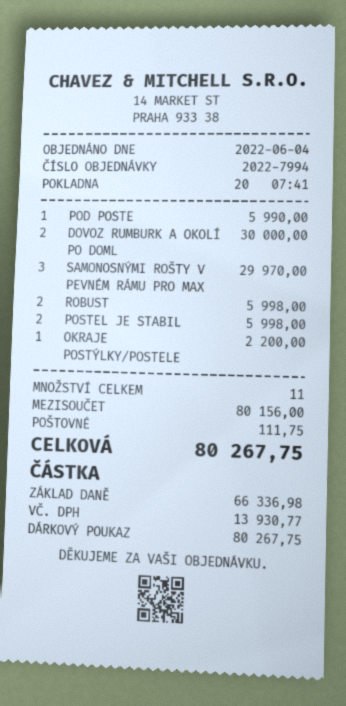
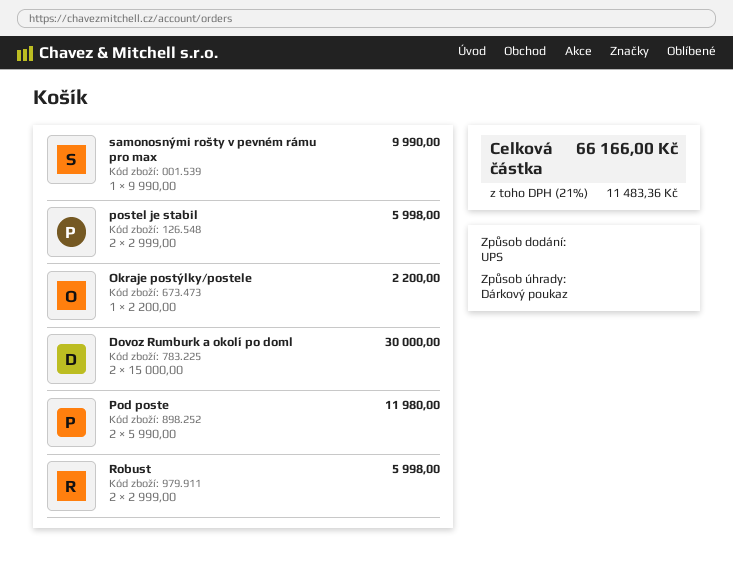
POD POSTE: 1 for 5990.00 -> 2 for 11980.00
SAMONOSNÝMI ROŠTY V PEVNÉM RÁMU PRO MAX: 3 for 29970.00 -> 1 for 9990.00
shipping: 111.75 -> none
tax: 13930.77 -> 11483.36
total: 80267.75 -> 66166.00

